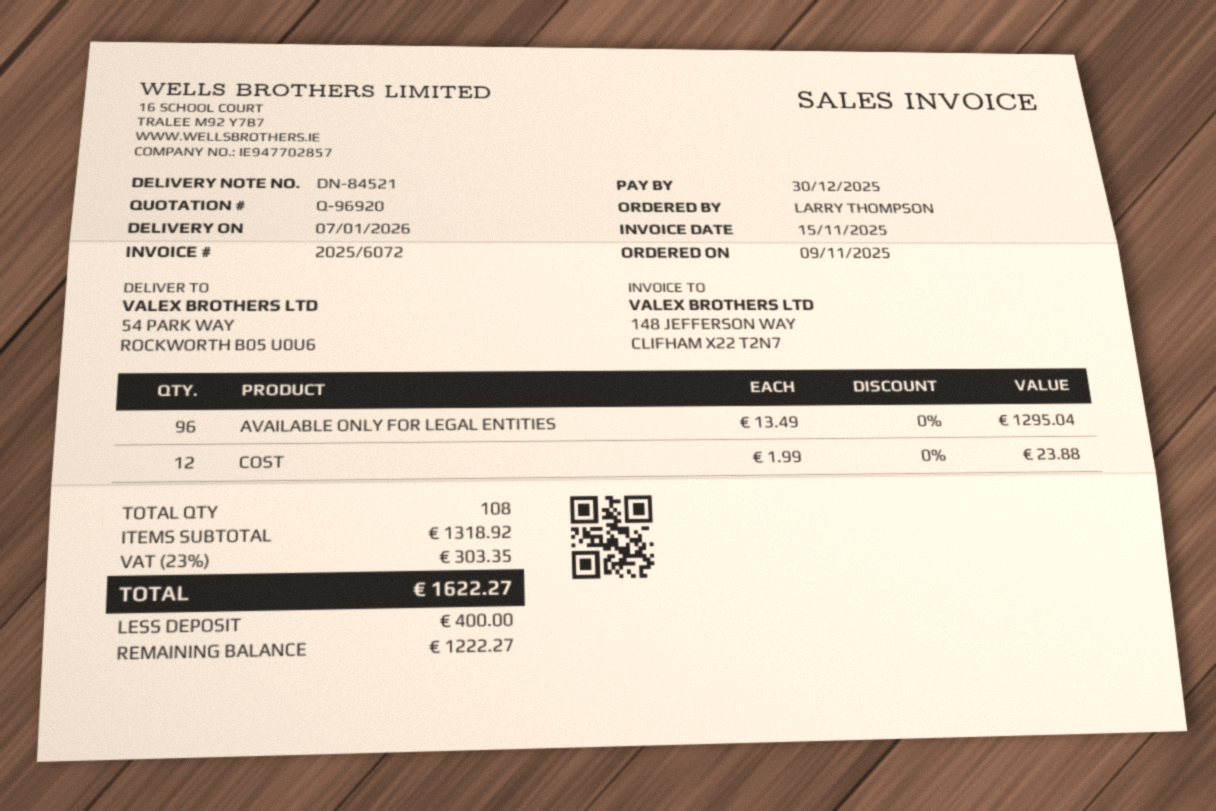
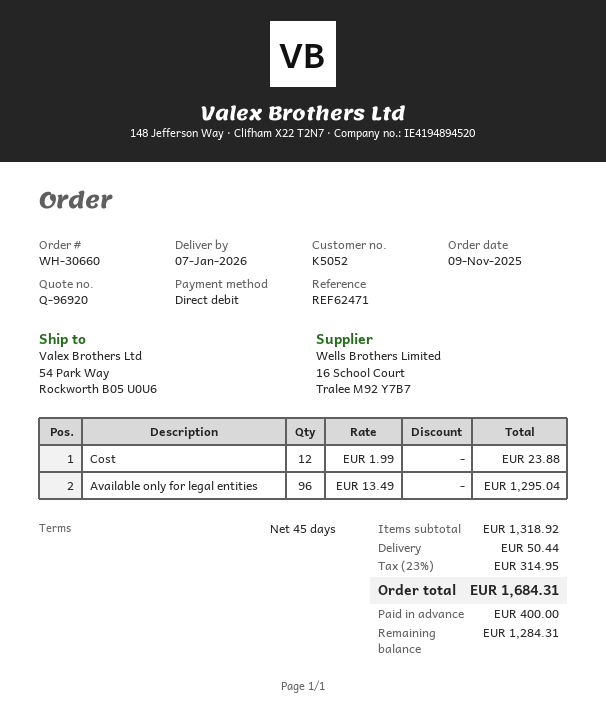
shipping: none -> 50.44
tax: 23% = 303.35 -> 23% = 314.95
total: 1622.27 -> 1684.31
balance: 1222.27 -> 1284.31

